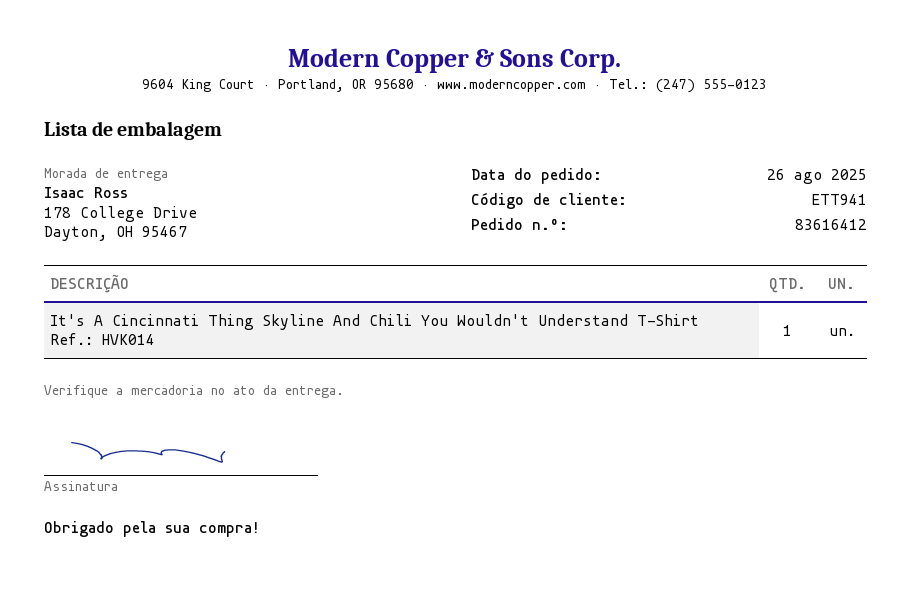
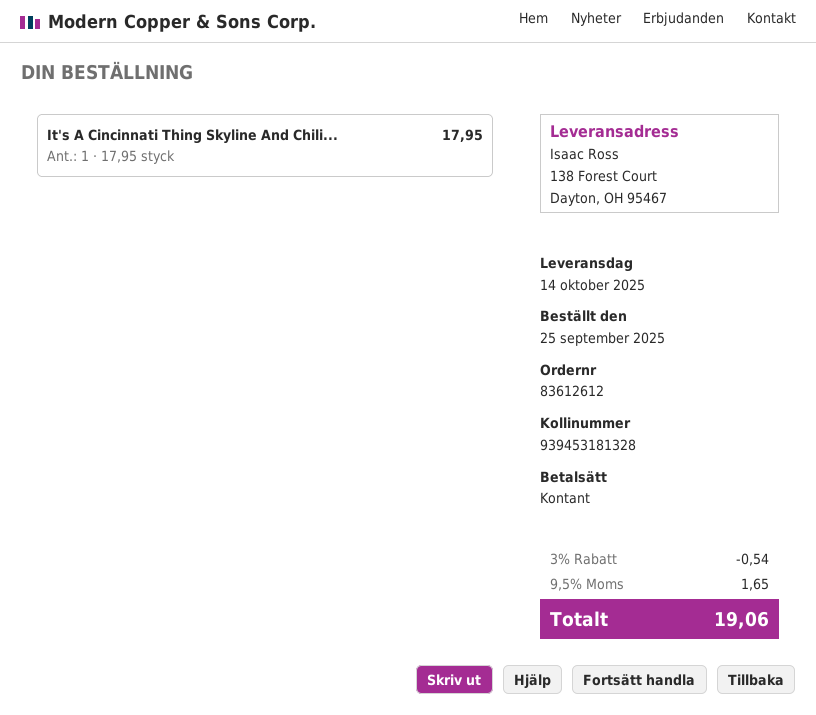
order number: 83616412 -> 83612612
order date: 2025-08-26 -> 2025-09-25
ship to: 178 College Drive, Dayton, OH 95467 -> 138 Forest Court, Dayton, OH 95467

